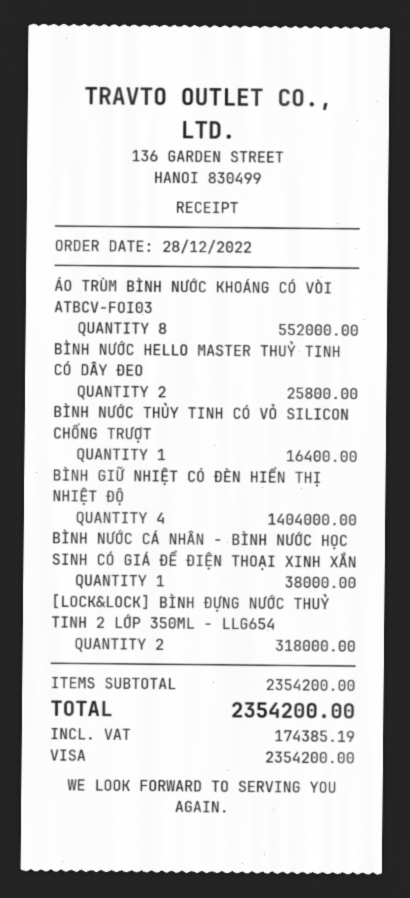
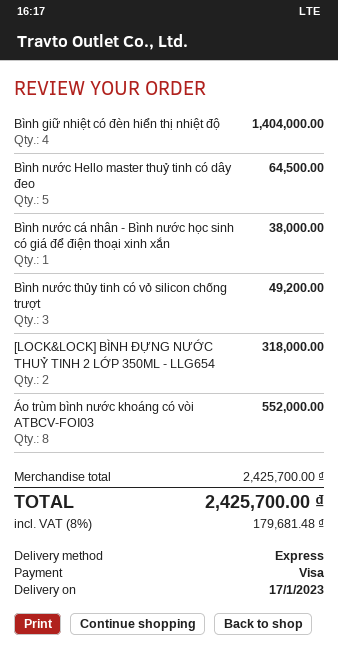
BÌNH NƯỚC HELLO MASTER THUỶ TINH CÓ DÂY ĐEO: 2 for 25800.00 -> 5 for 64500.00
BÌNH NƯỚC THỦY TINH CÓ VỎ SILICON CHỐNG TRƯỢT: 1 for 16400.00 -> 3 for 49200.00
subtotal: 2354200.00 -> 2425700.00
tax: 174385.19 -> 179681.48
total: 2354200.00 -> 2425700.00

